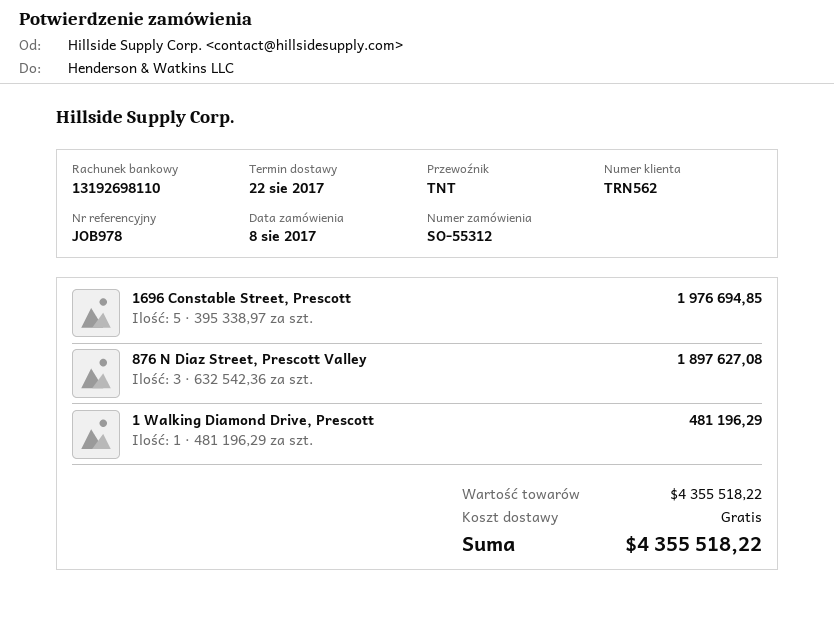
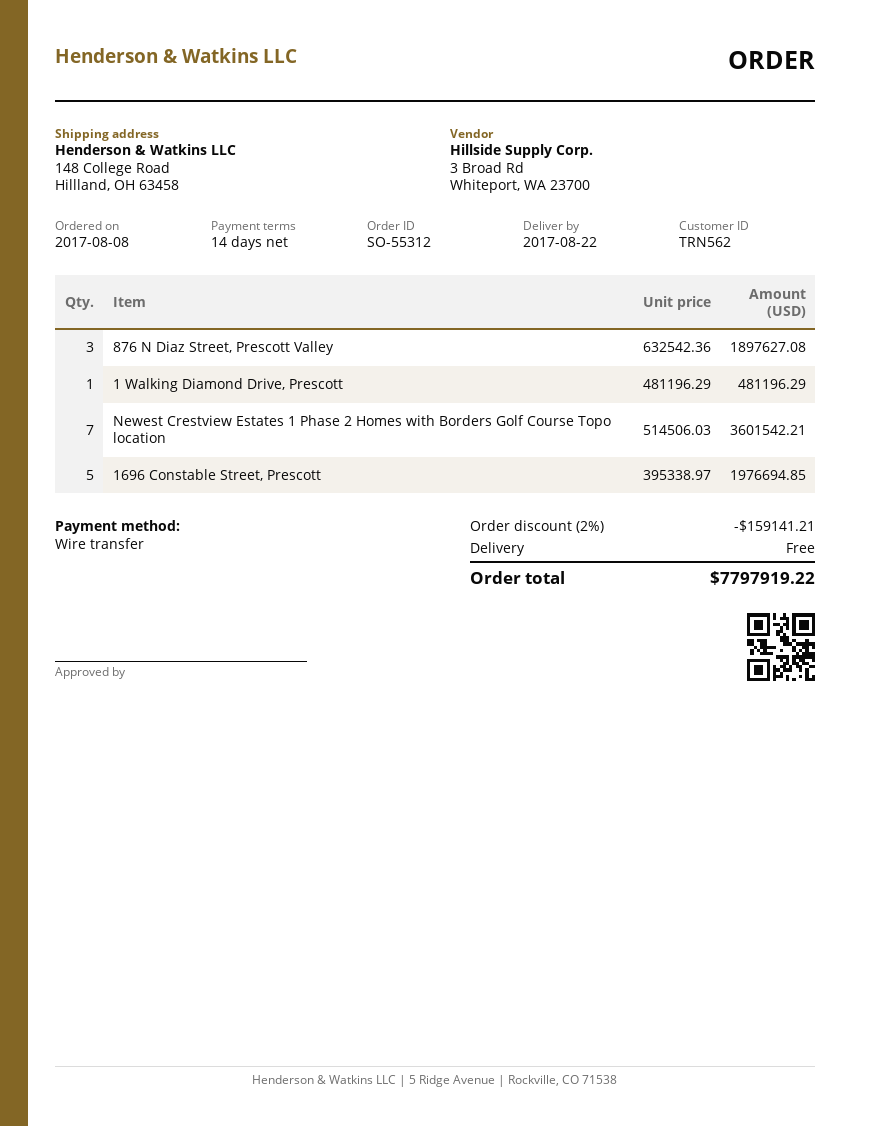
Newest Crestview Estates 1 Phase 2 Homes with Borders Golf Course Topo location: none -> 7 x 514506.03 = 3601542.21
discount: none -> 2% = 159141.21
total: 4355518.22 -> 7797919.22

